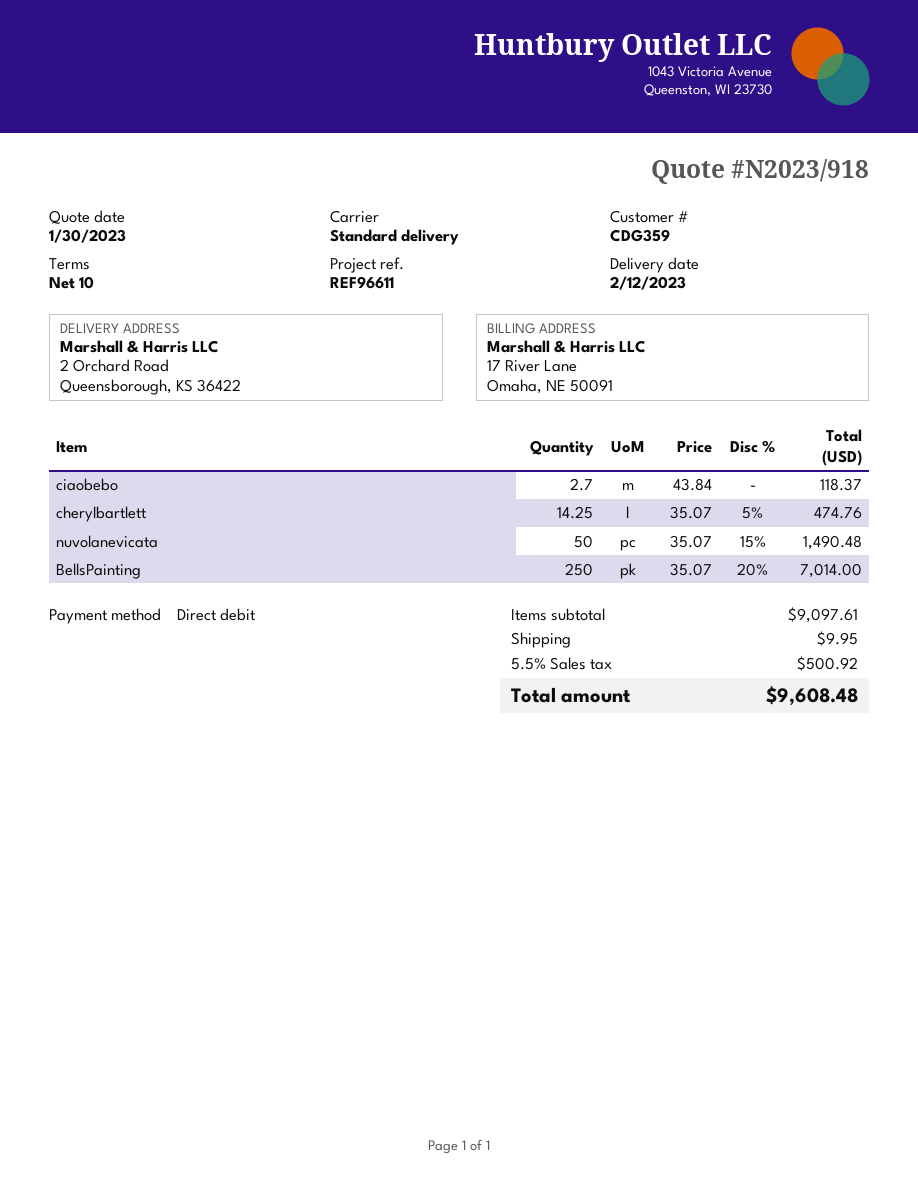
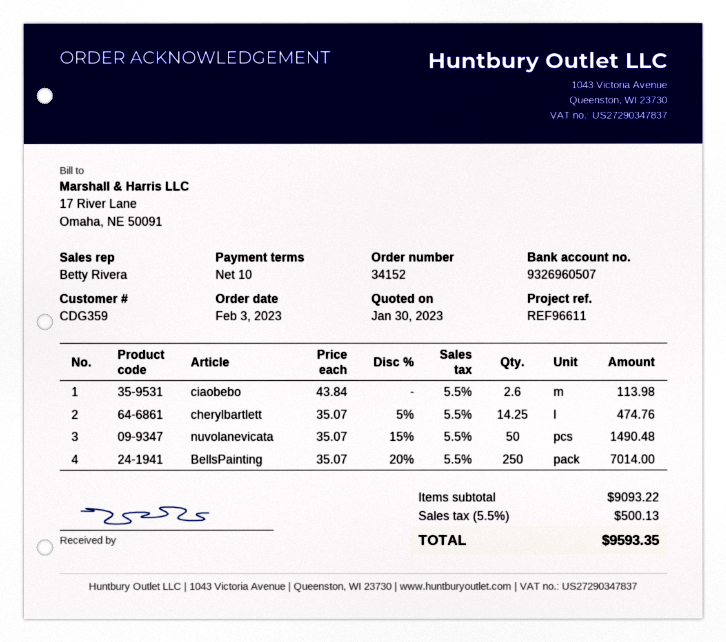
ciaobebo: 2.7 x 43.84 = 118.37 -> 2.6 x 43.84 = 113.98
subtotal: 9097.61 -> 9093.22
shipping: 9.95 -> none
tax: 5.5% = 500.92 -> 5.5% = 500.13
total: 9608.48 -> 9593.35

